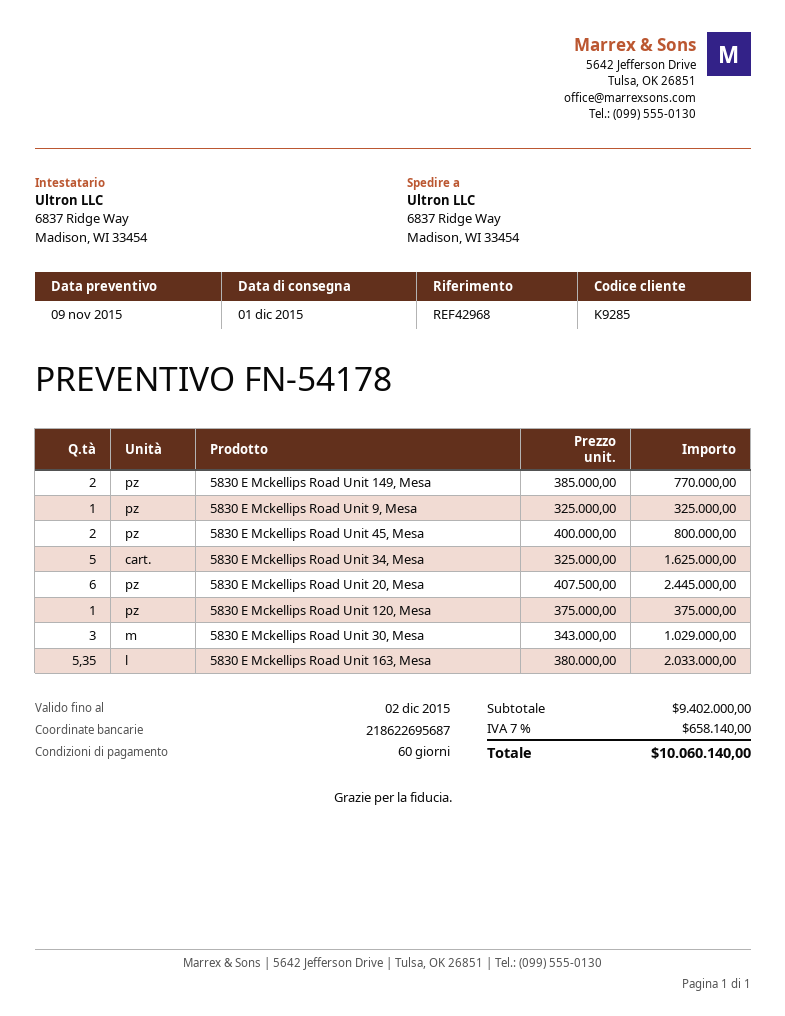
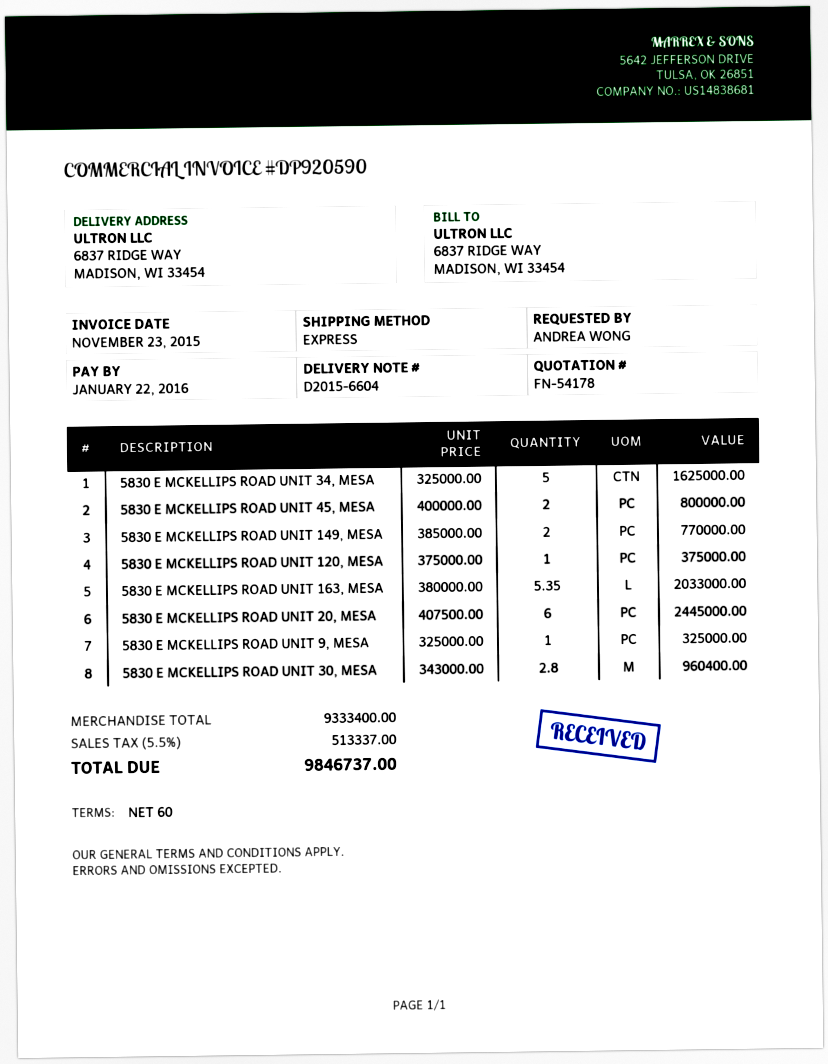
5830 E Mckellips Road Unit 30, Mesa: 3 x 343000.00 = 1029000.00 -> 2.8 x 343000.00 = 960400.00
subtotal: 9402000.00 -> 9333400.00
tax: 7% = 658140.00 -> 5.5% = 513337.00
total: 10060140.00 -> 9846737.00

